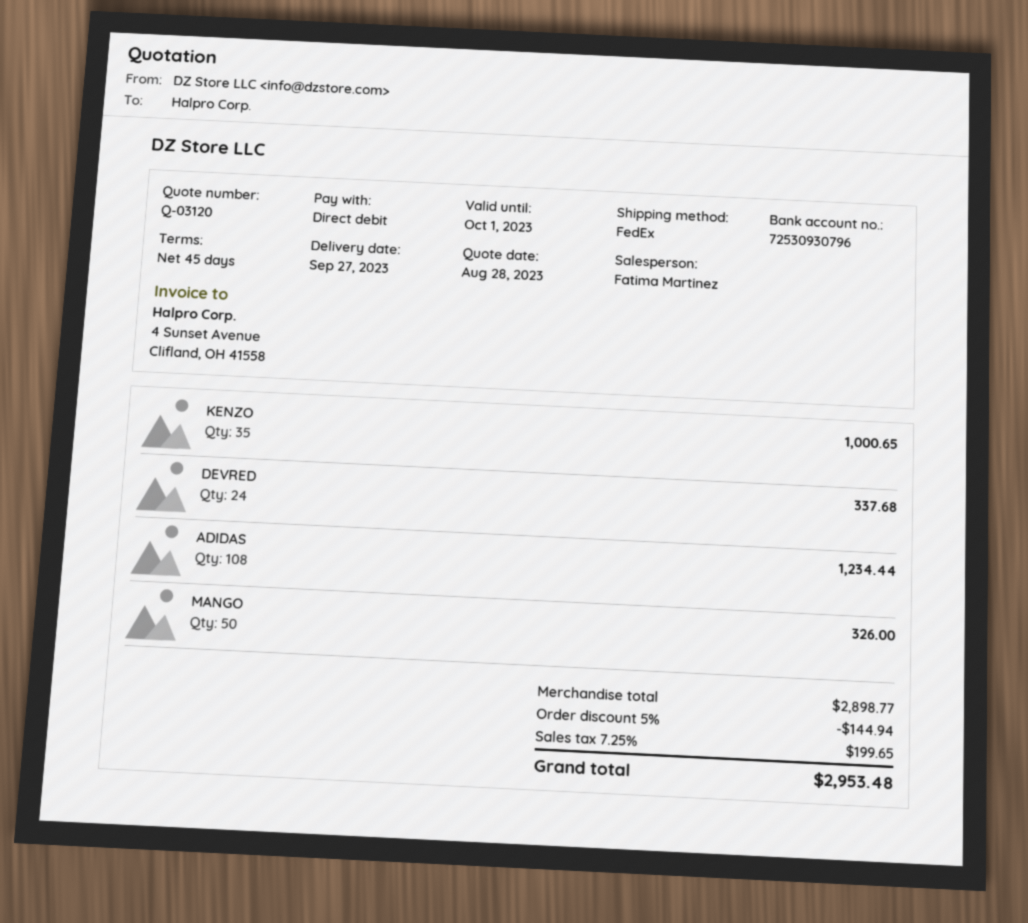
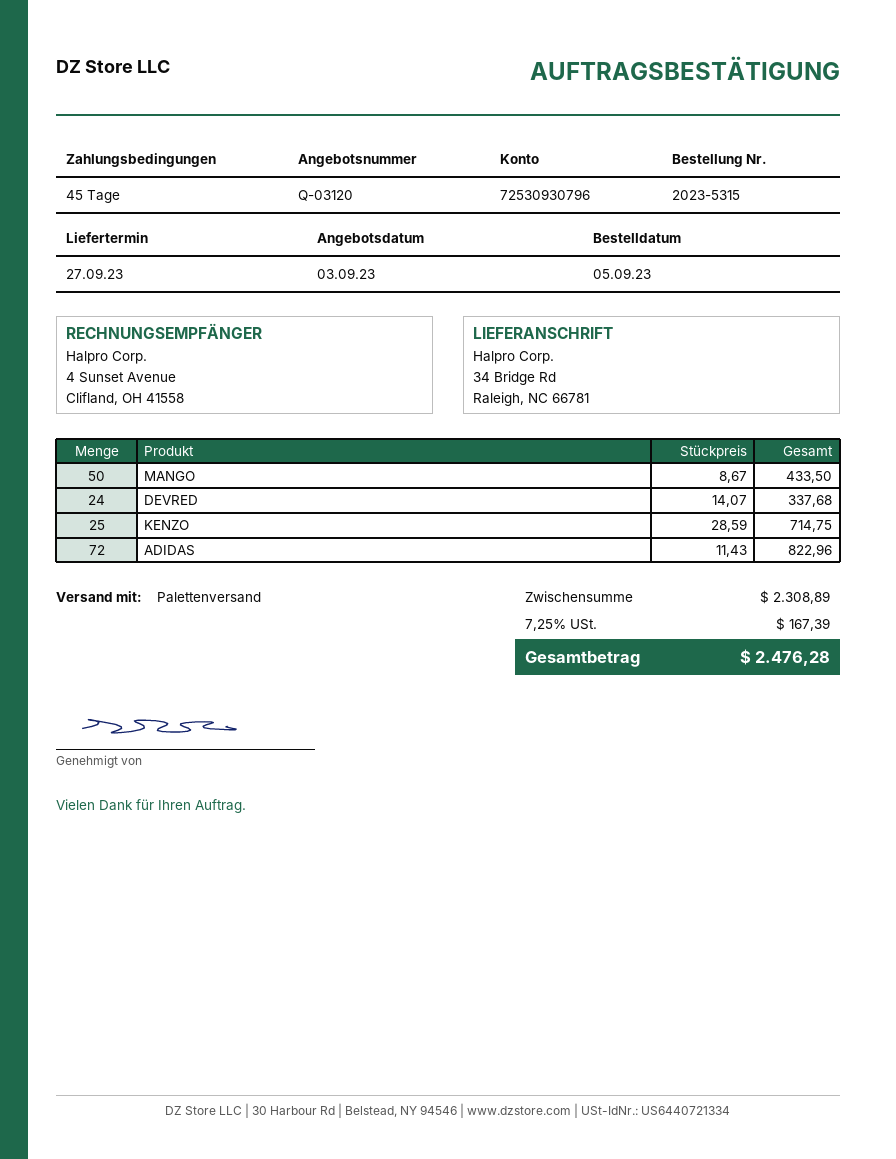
quote date: 2023-08-28 -> 2023-09-03
shipping method: FedEx -> pallet freight
KENZO: 35 for 1000.65 -> 25 for 714.75
ADIDAS: 108 for 1234.44 -> 72 for 822.96
MANGO: 50 for 326.00 -> 50 for 433.50
subtotal: 2898.77 -> 2308.89
discount: 5% = 144.94 -> none
tax: 7.25% = 199.65 -> 7.25% = 167.39
total: 2953.48 -> 2476.28

